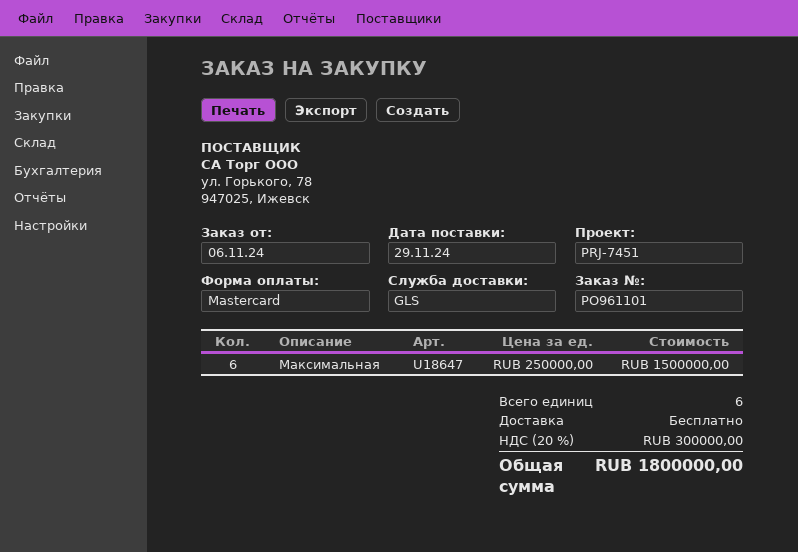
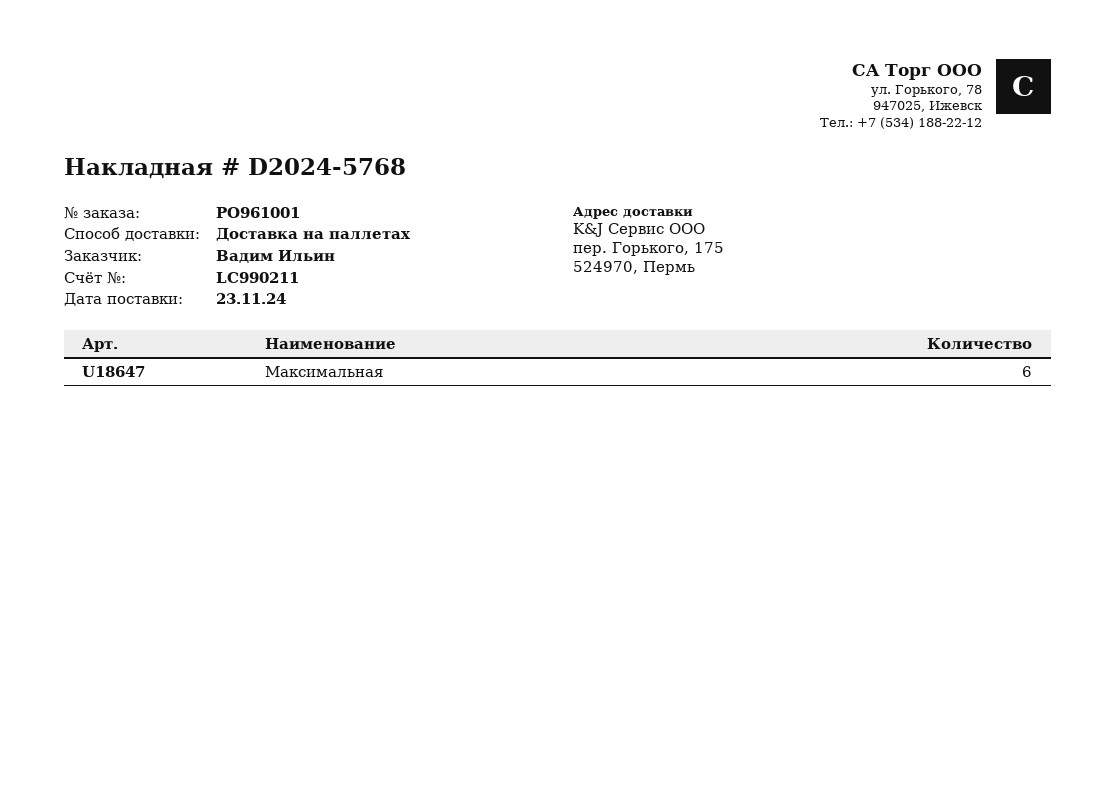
order number: PO961101 -> PO961001
delivery date: 2024-11-29 -> 2024-11-23
shipping method: GLS -> pallet freight

